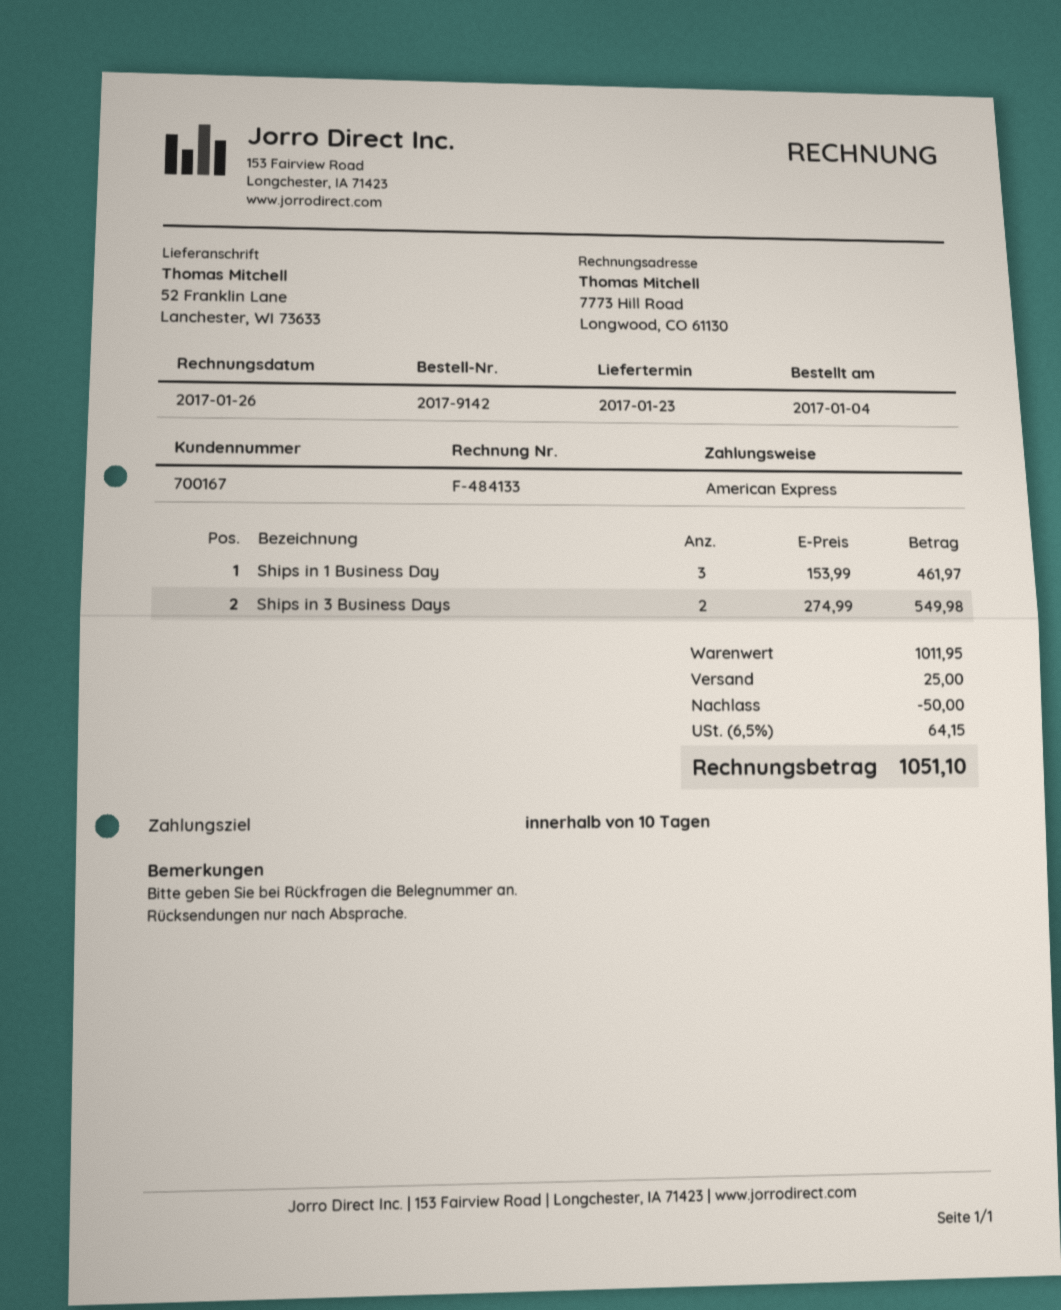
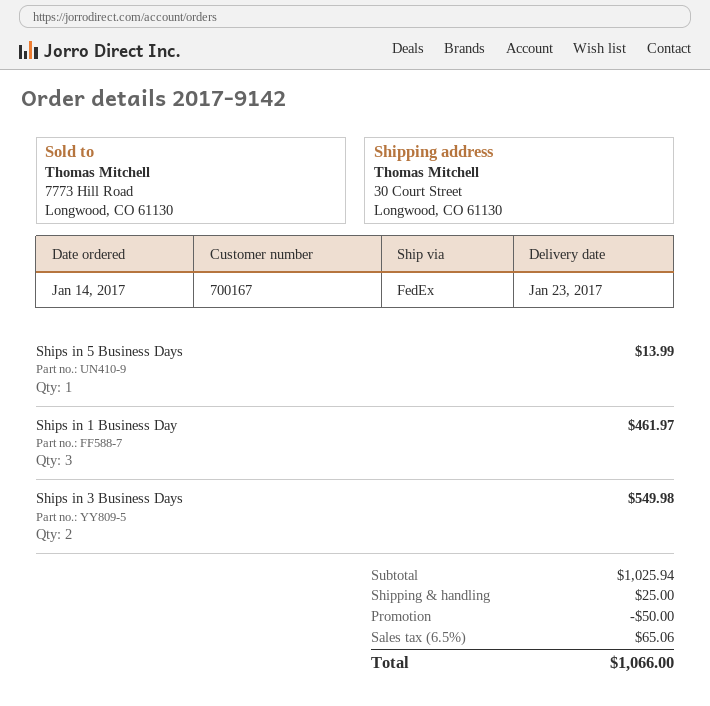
order date: 2017-01-04 -> 2017-01-14
ship to: 52 Franklin Lane, Lanchester, WI 73633 -> 30 Court Street, Longwood, CO 61130
Ships in 5 Business Days: none -> 1 for 13.99
subtotal: 1011.95 -> 1025.94
tax: 6.5% = 64.15 -> 6.5% = 65.06
total: 1051.10 -> 1066.00

